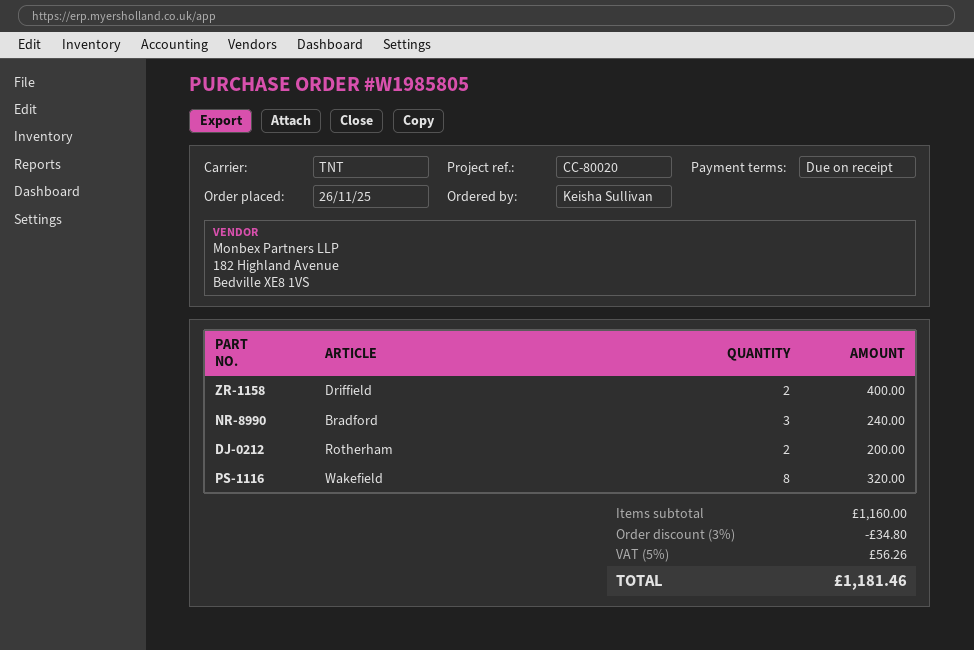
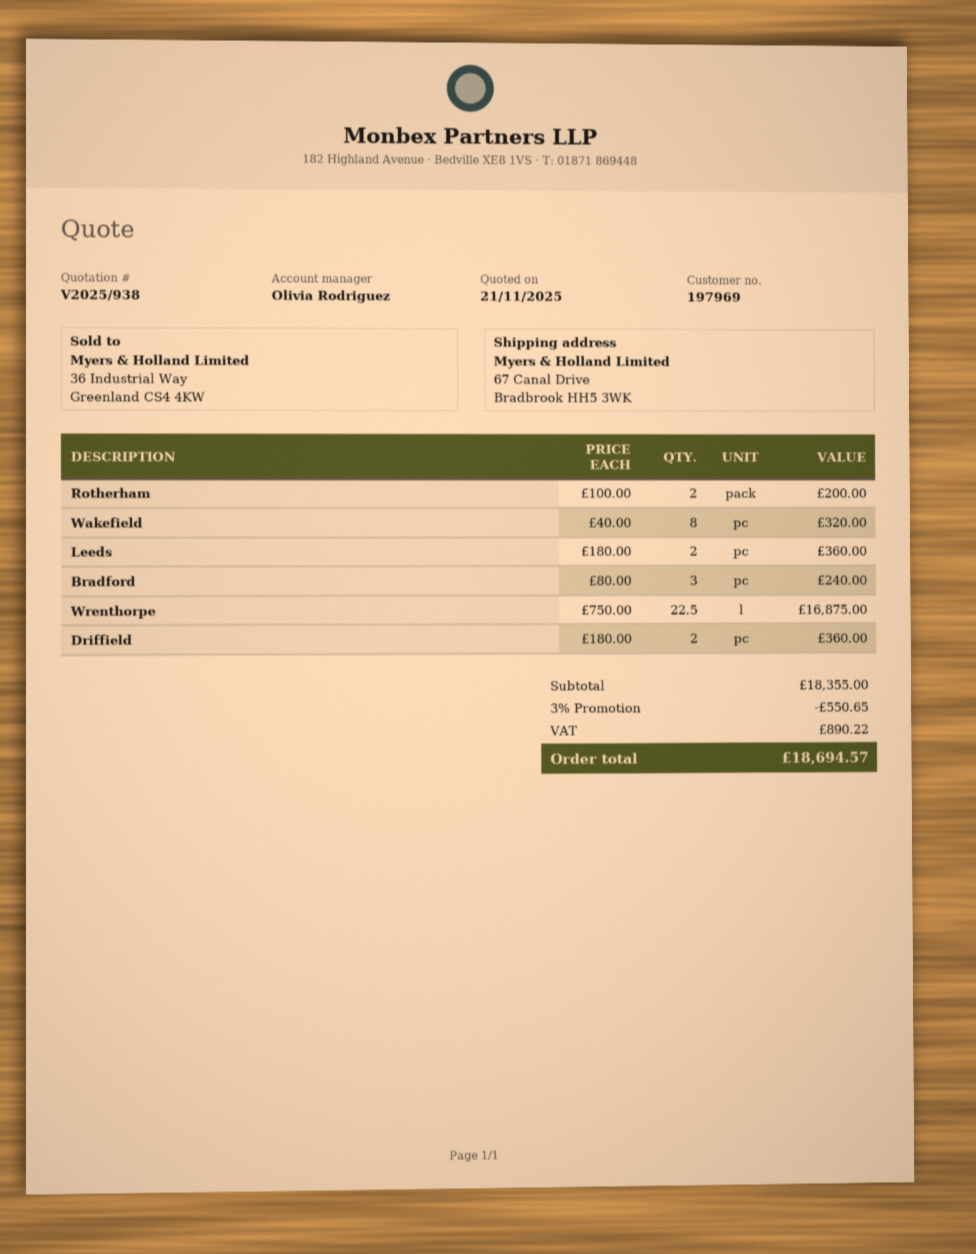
Driffield: 2 for 400.00 -> 2 for 360.00
Leeds: none -> 2 for 360.00
Wrenthorpe: none -> 22.5 for 16875.00
subtotal: 1160.00 -> 18355.00
discount: 3% = 34.80 -> 3% = 550.65
tax: 56.26 -> 890.22
total: 1181.46 -> 18694.57

